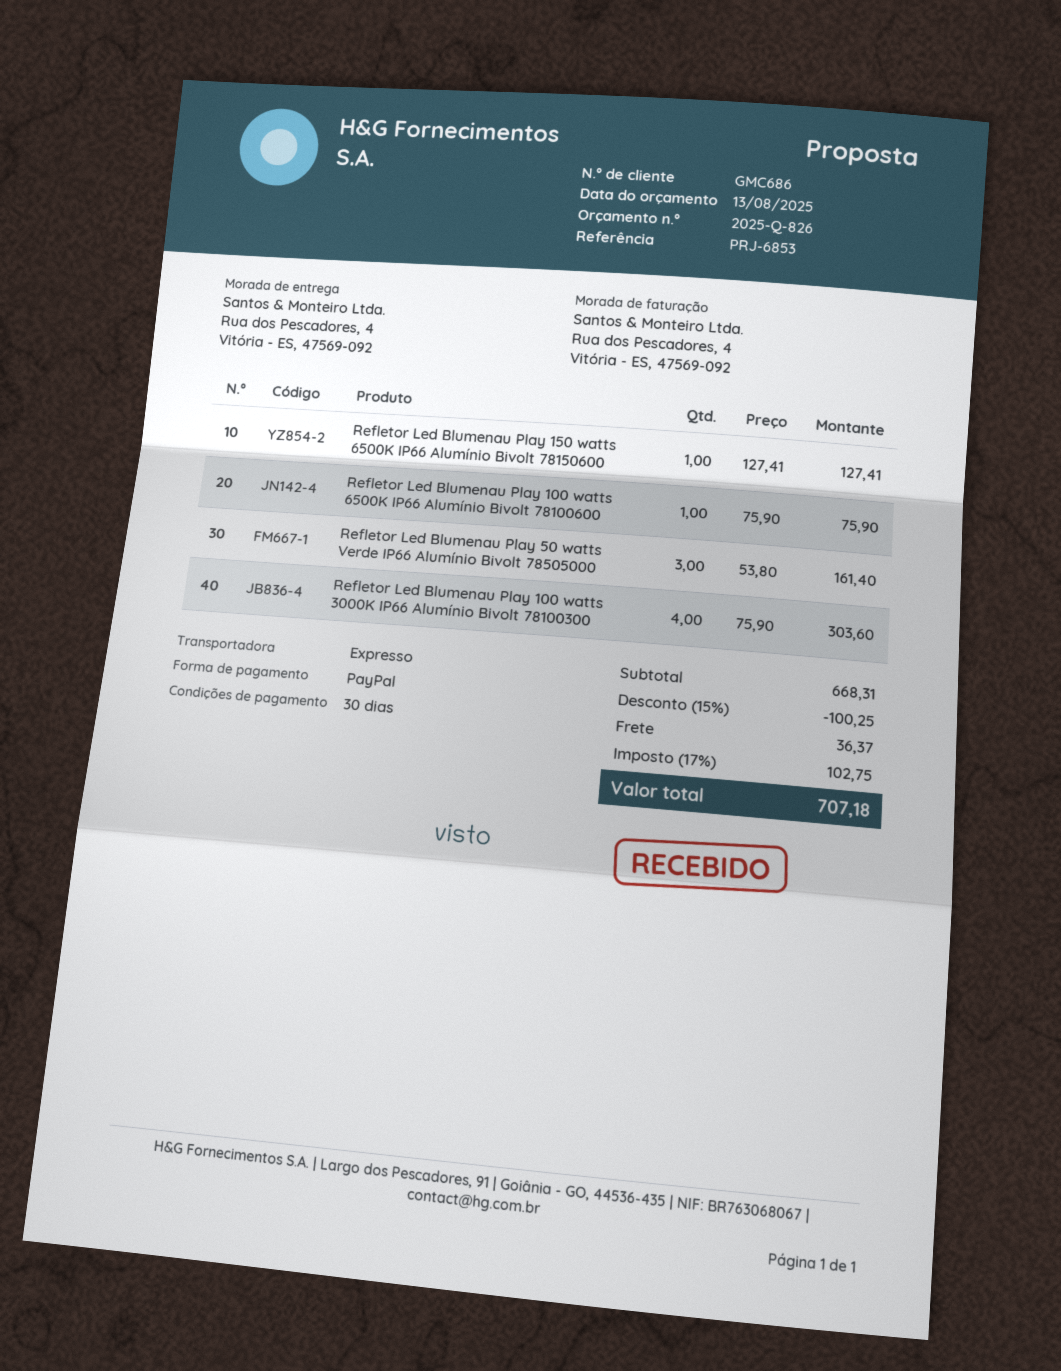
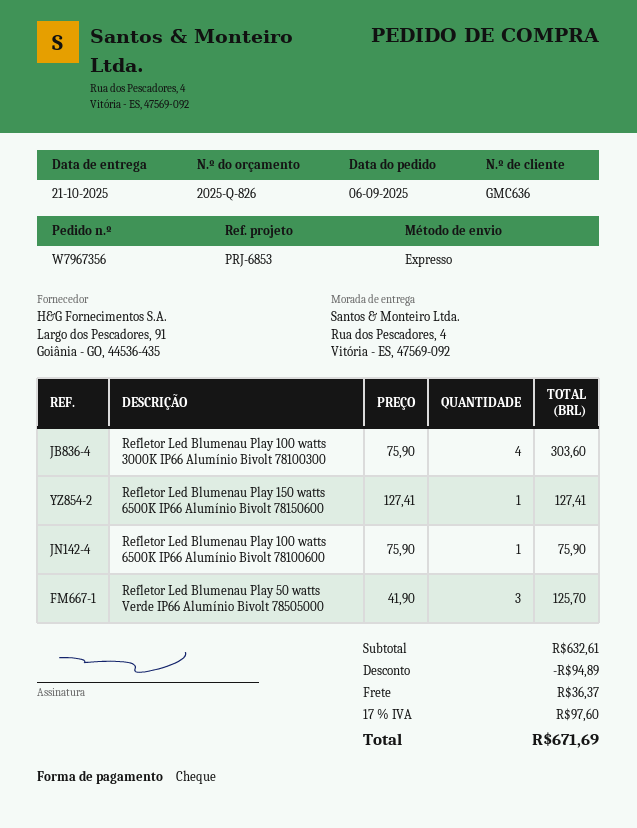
customer number: GMC686 -> GMC636
payment method: PayPal -> cheque
Refletor Led Blumenau Play 50 watts Verde IP66 Alumínio Bivolt 78505000: 3 x 53.80 = 161.40 -> 3 x 41.90 = 125.70
subtotal: 668.31 -> 632.61
discount: 100.25 -> 94.89
tax: 17% = 102.75 -> 17% = 97.60
total: 707.18 -> 671.69

